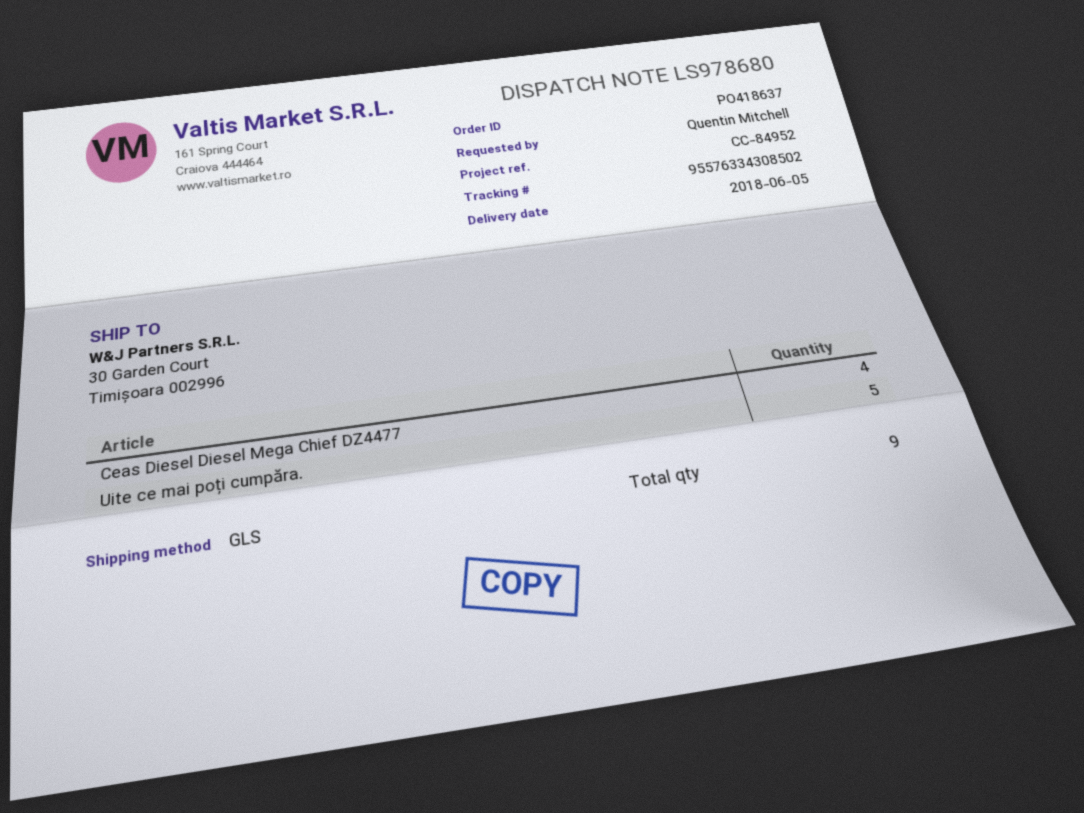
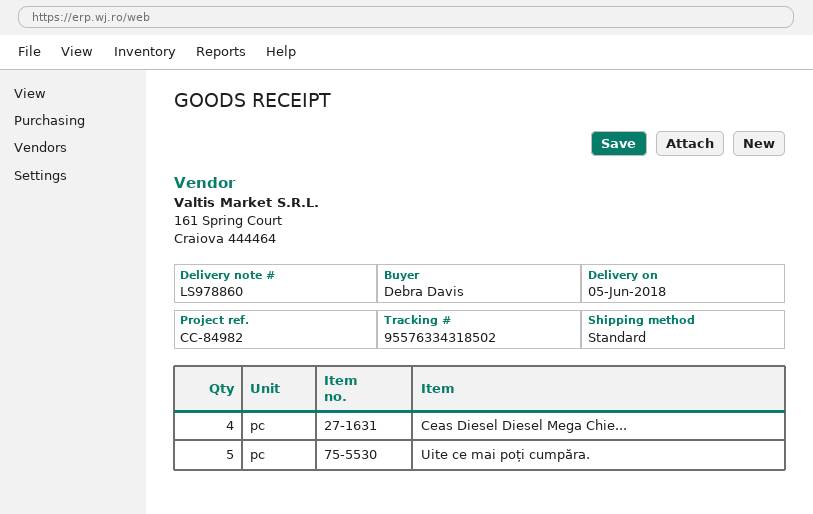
delivery note number: LS978680 -> LS978860
reference: CC-84952 -> CC-84982
ordered by: Quentin Mitchell -> Debra Davis
shipping method: GLS -> standard
tracking number: 95576334308502 -> 95576334318502

